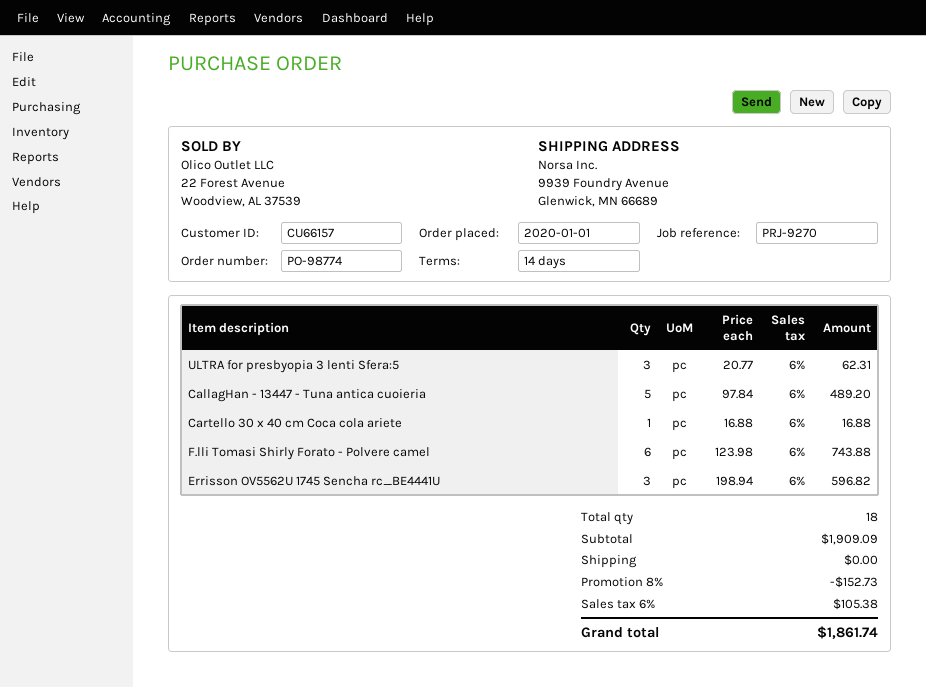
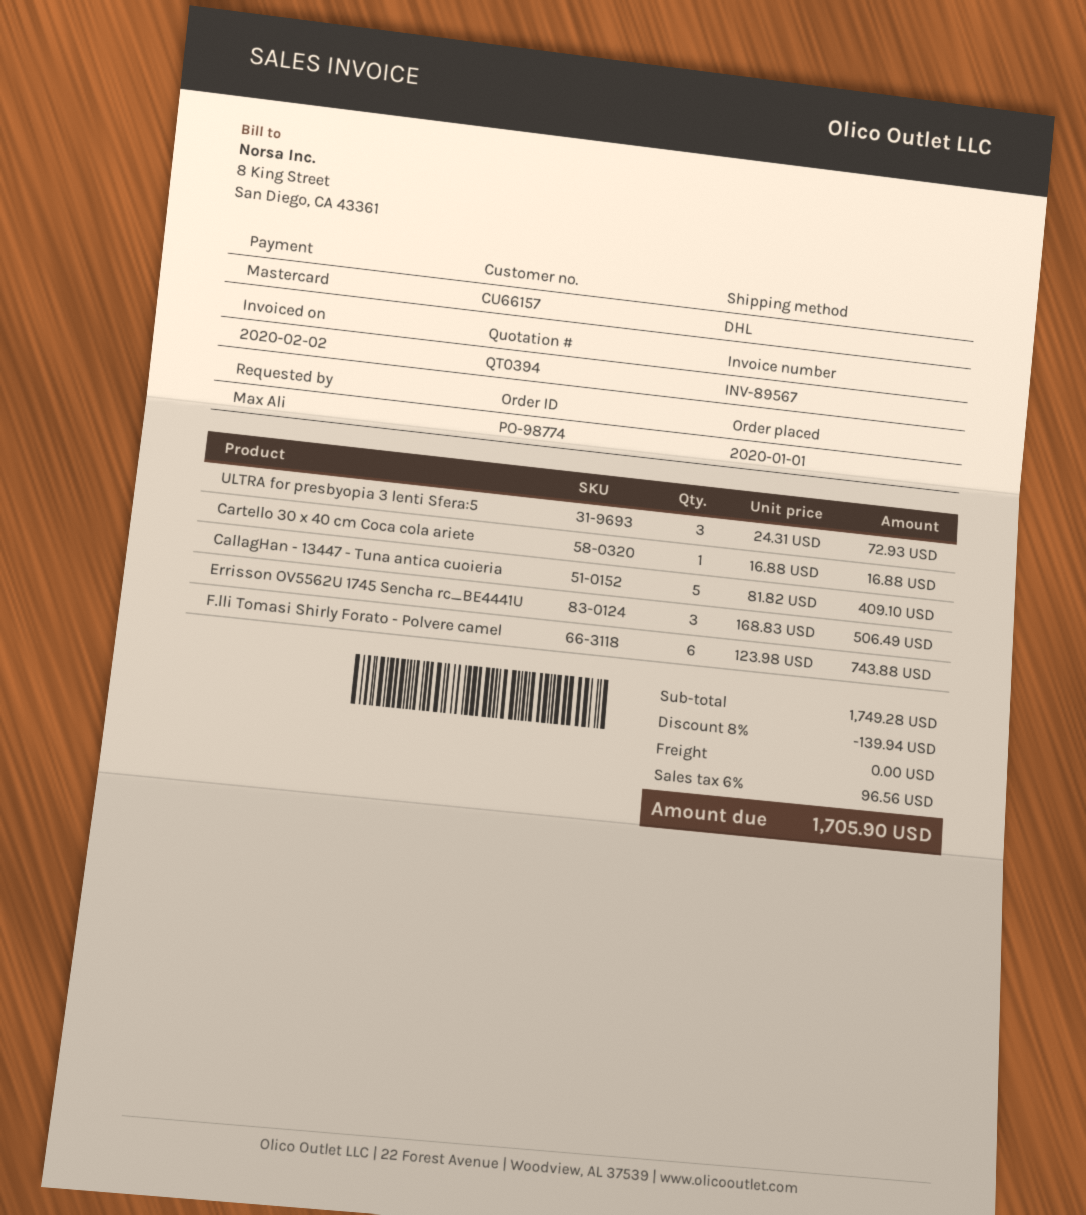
ULTRA for presbyopia 3 lenti Sfera:5: 3 x 20.77 = 62.31 -> 3 x 24.31 = 72.93
CallagHan - 13447 - Tuna antica cuoieria: 5 x 97.84 = 489.20 -> 5 x 81.82 = 409.10
Errisson OV5562U 1745 Sencha rc_BE4441U: 3 x 198.94 = 596.82 -> 3 x 168.83 = 506.49
subtotal: 1909.09 -> 1749.28
discount: 8% = 152.73 -> 8% = 139.94
tax: 6% = 105.38 -> 6% = 96.56
total: 1861.74 -> 1705.90

